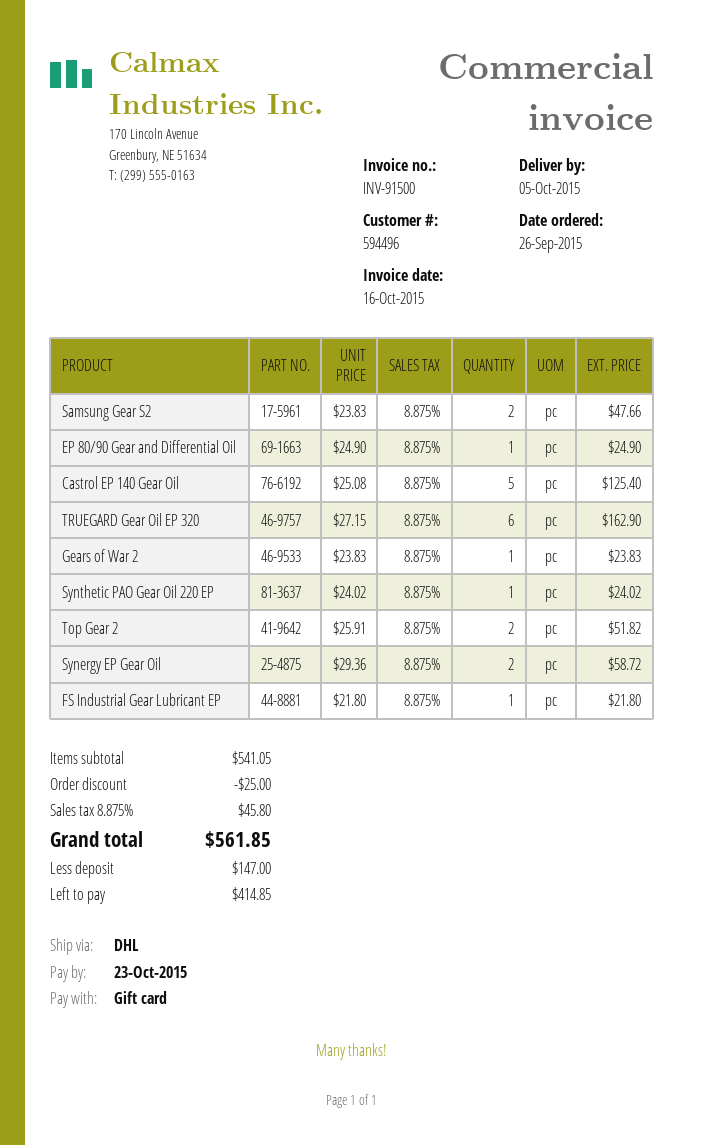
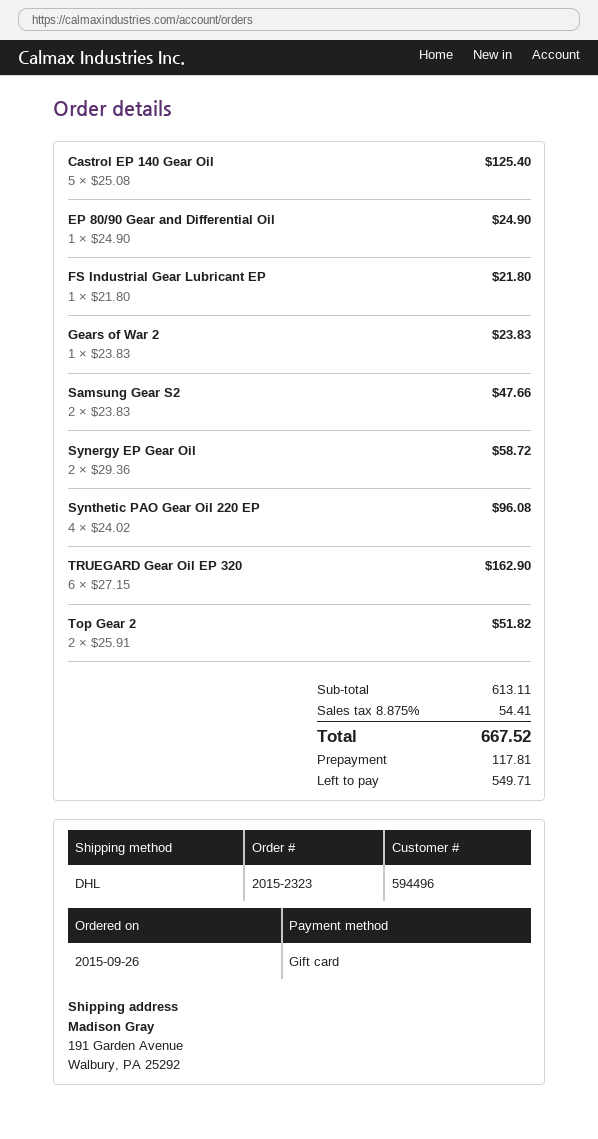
Synthetic PAO Gear Oil 220 EP: 1 x 24.02 = 24.02 -> 4 x 24.02 = 96.08
subtotal: 541.05 -> 613.11
discount: 25.00 -> none
tax: 8.875% = 45.80 -> 8.875% = 54.41
total: 561.85 -> 667.52
deposit: 147.00 -> 117.81
balance: 414.85 -> 549.71

